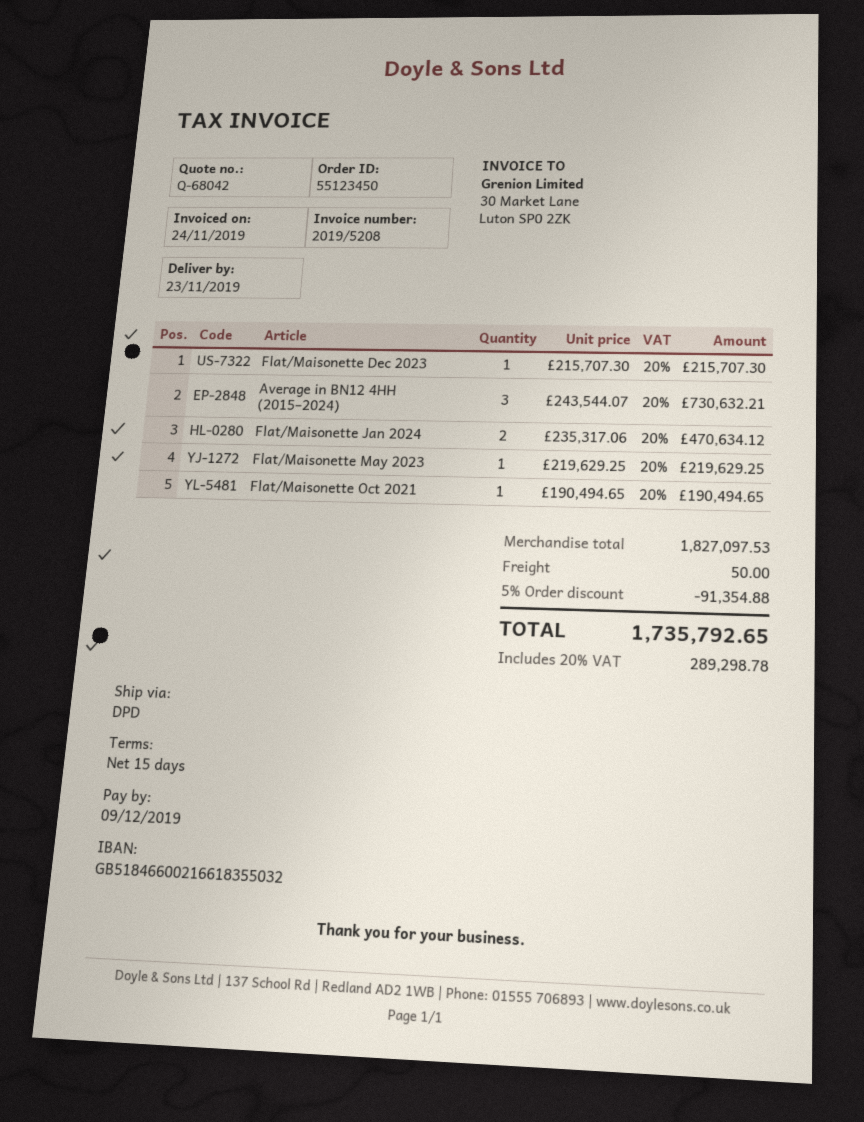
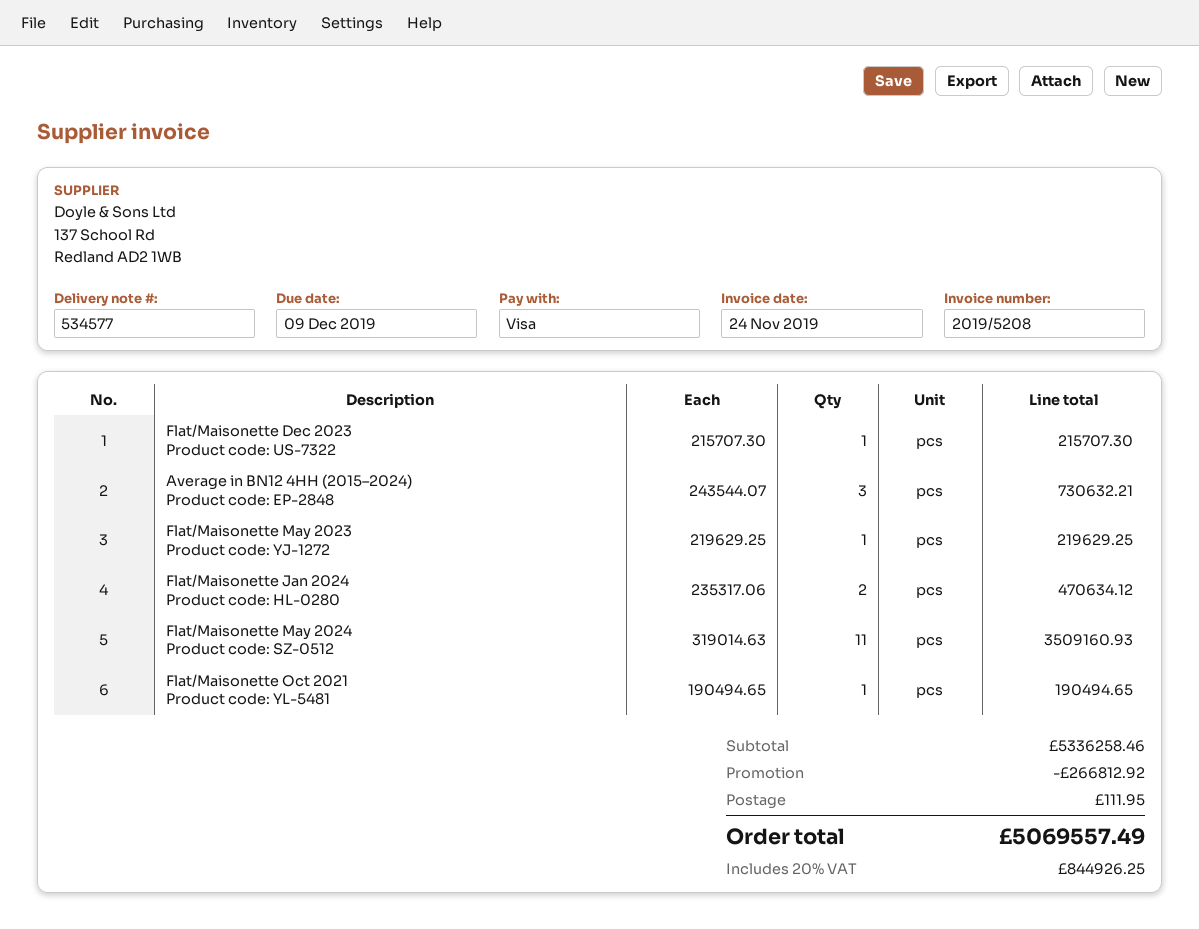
Flat/Maisonette May 2024: none -> 11 x 319014.63 = 3509160.93
subtotal: 1827097.53 -> 5336258.46
discount: 91354.88 -> 266812.92
shipping: 50.00 -> 111.95
tax: 20% = 289298.78 -> 20% = 844926.25
total: 1735792.65 -> 5069557.49

